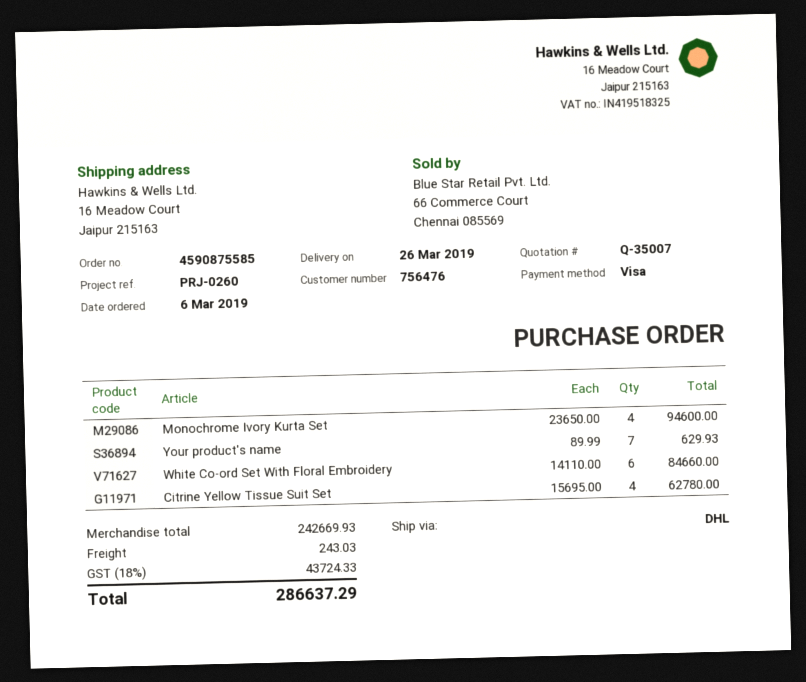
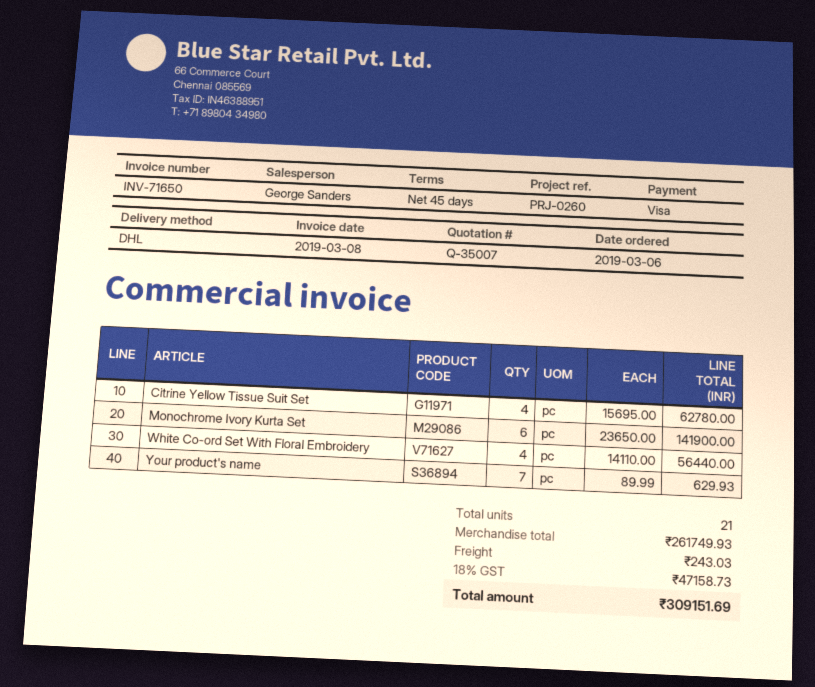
Monochrome Ivory Kurta Set: 4 x 23650.00 = 94600.00 -> 6 x 23650.00 = 141900.00
White Co-ord Set With Floral Embroidery: 6 x 14110.00 = 84660.00 -> 4 x 14110.00 = 56440.00
subtotal: 242669.93 -> 261749.93
tax: 18% = 43724.33 -> 18% = 47158.73
total: 286637.29 -> 309151.69

